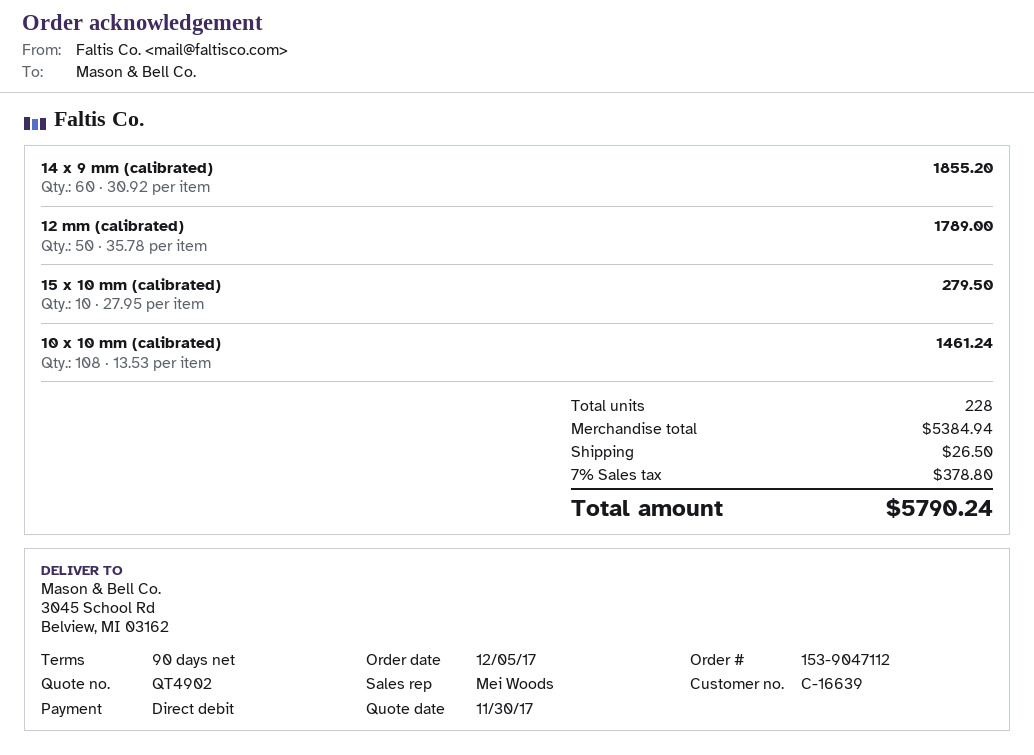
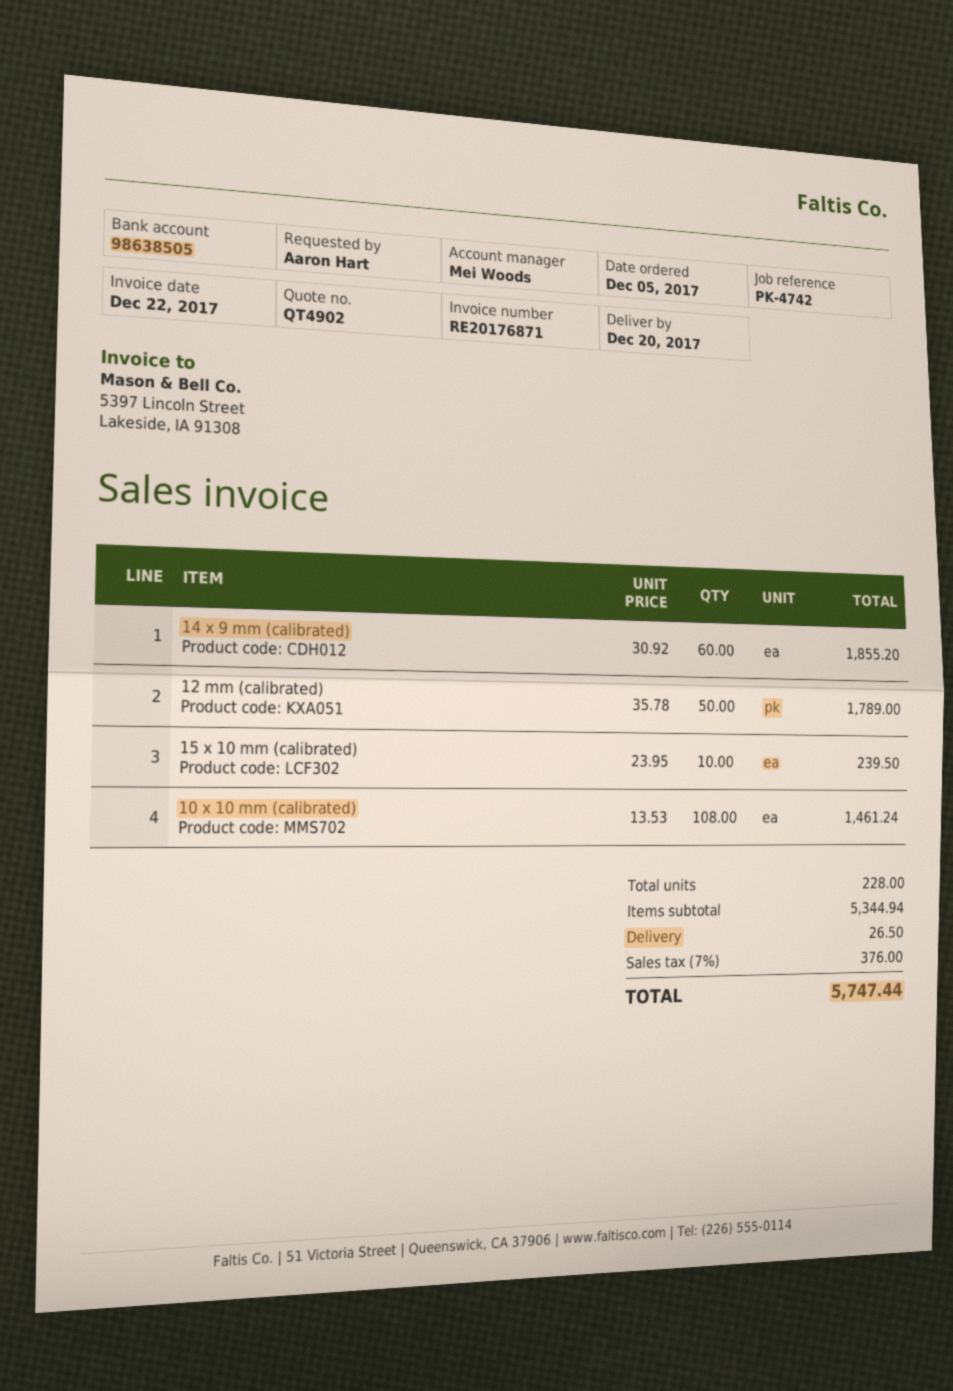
15 x 10 mm (calibrated): 10 x 27.95 = 279.50 -> 10 x 23.95 = 239.50
subtotal: 5384.94 -> 5344.94
tax: 7% = 378.80 -> 7% = 376.00
total: 5790.24 -> 5747.44

